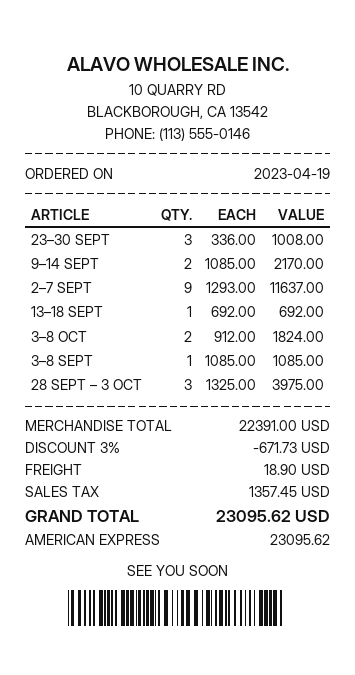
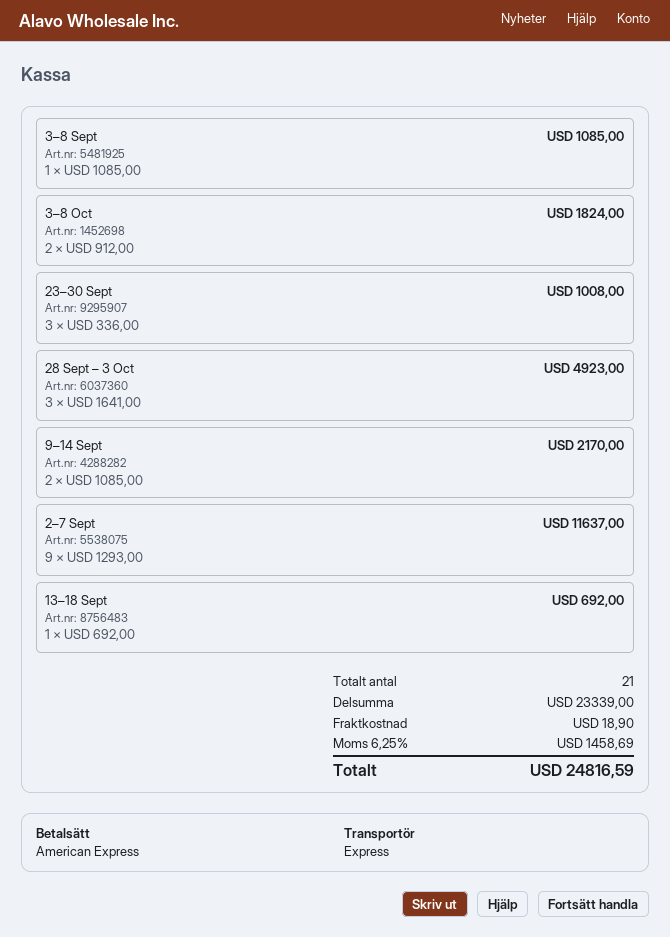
28 SEPT – 3 OCT: 3 x 1325.00 = 3975.00 -> 3 x 1641.00 = 4923.00
subtotal: 22391.00 -> 23339.00
discount: 3% = 671.73 -> none
tax: 1357.45 -> 1458.69
total: 23095.62 -> 24816.59

